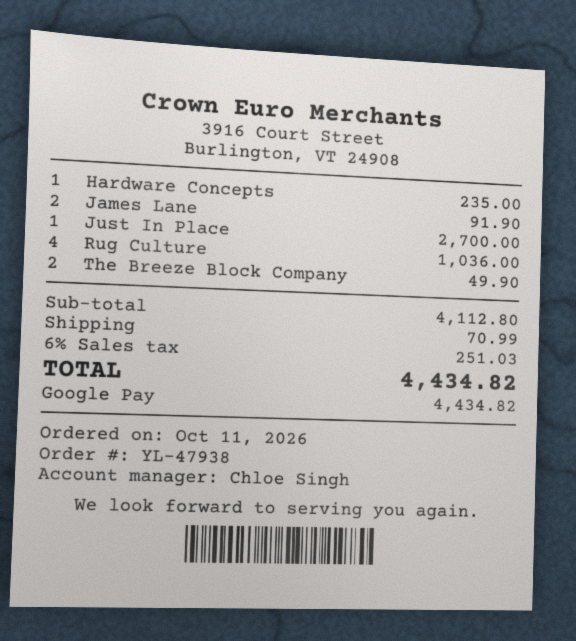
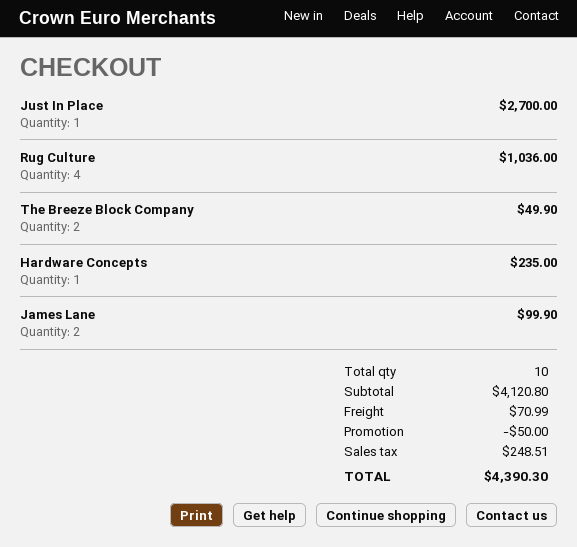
James Lane: 2 for 91.90 -> 2 for 99.90
subtotal: 4112.80 -> 4120.80
discount: none -> 50.00
tax: 251.03 -> 248.51
total: 4434.82 -> 4390.30

